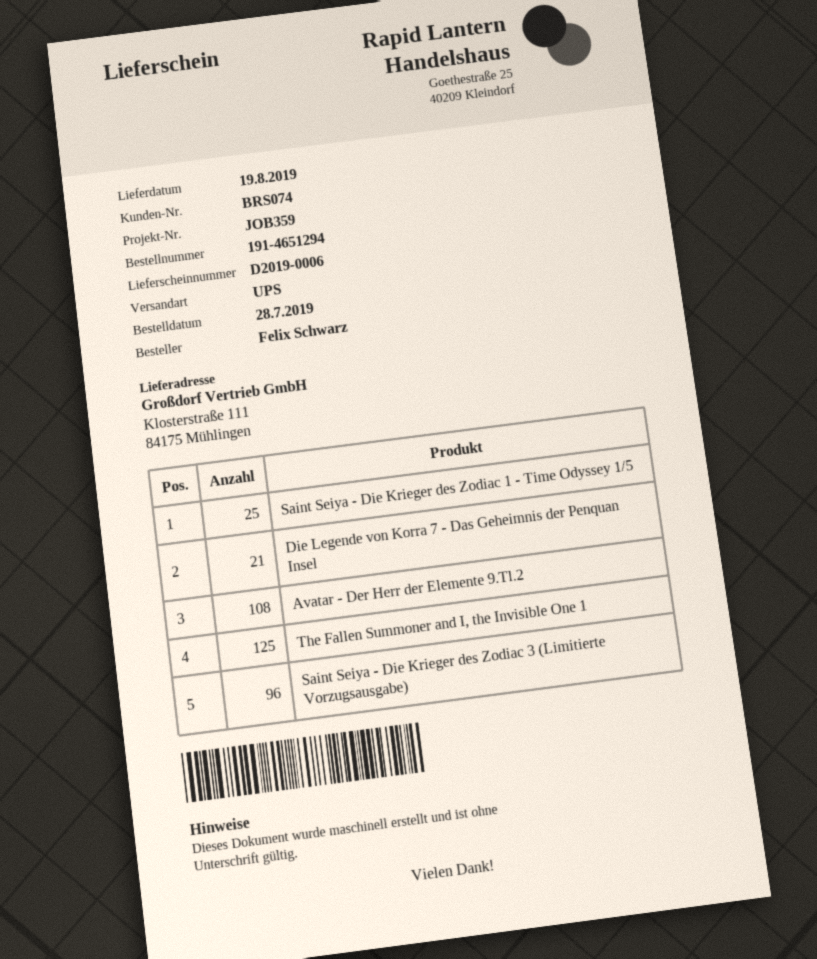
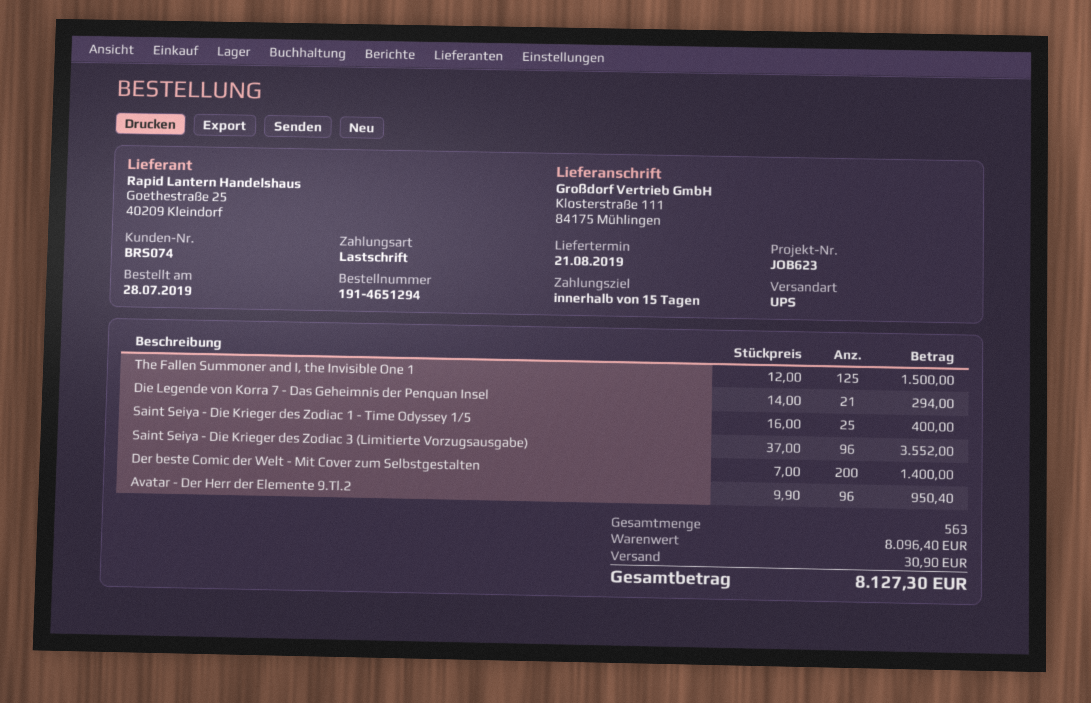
delivery date: 2019-08-19 -> 2019-08-21
reference: JOB359 -> JOB623
Avatar - Der Herr der Elemente 9.Tl.2: 108 -> 96
Der beste Comic der Welt - Mit Cover zum Selbstgestalten: none -> 200

